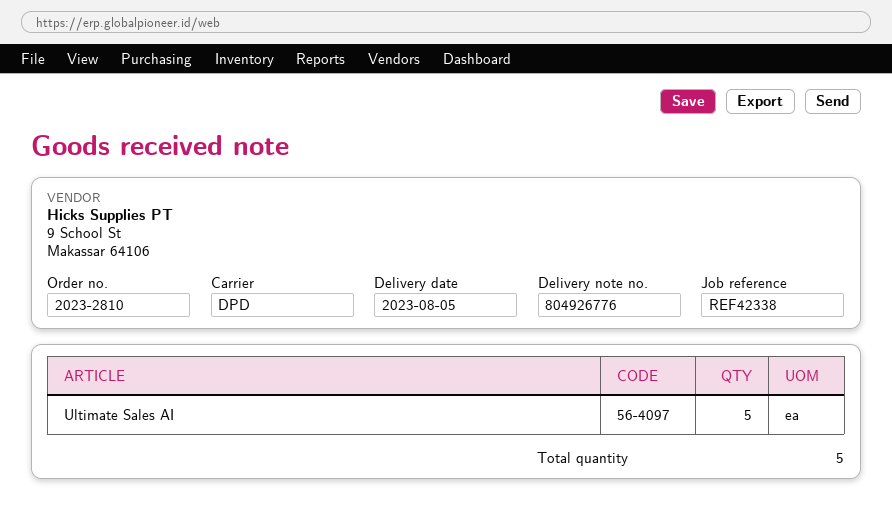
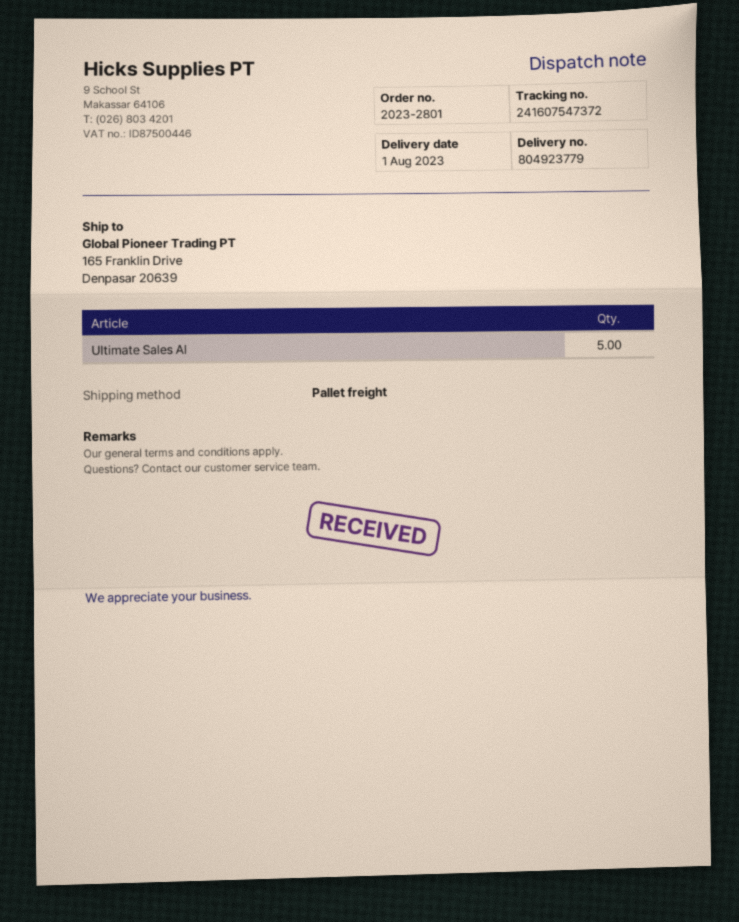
order number: 2023-2810 -> 2023-2801
delivery note number: 804926776 -> 804923779
delivery date: 2023-08-05 -> 2023-08-01
shipping method: DPD -> pallet freight

